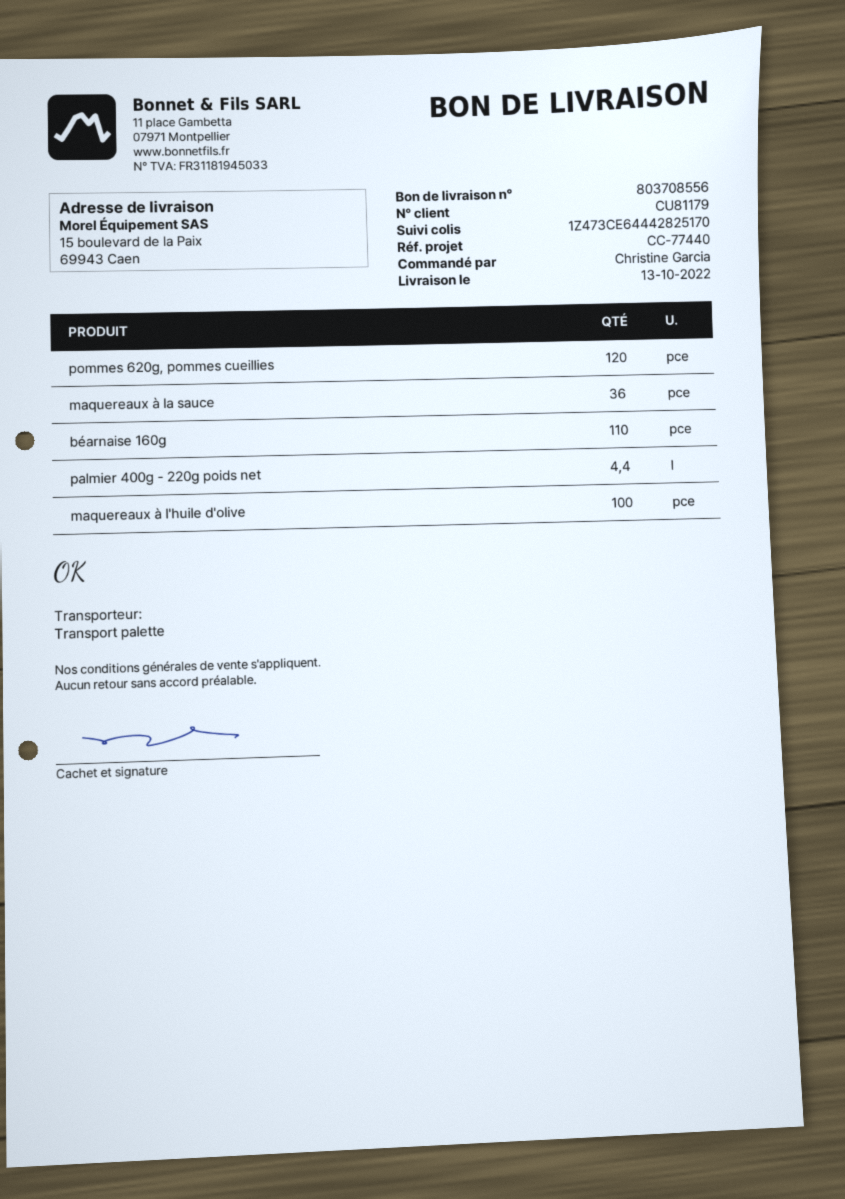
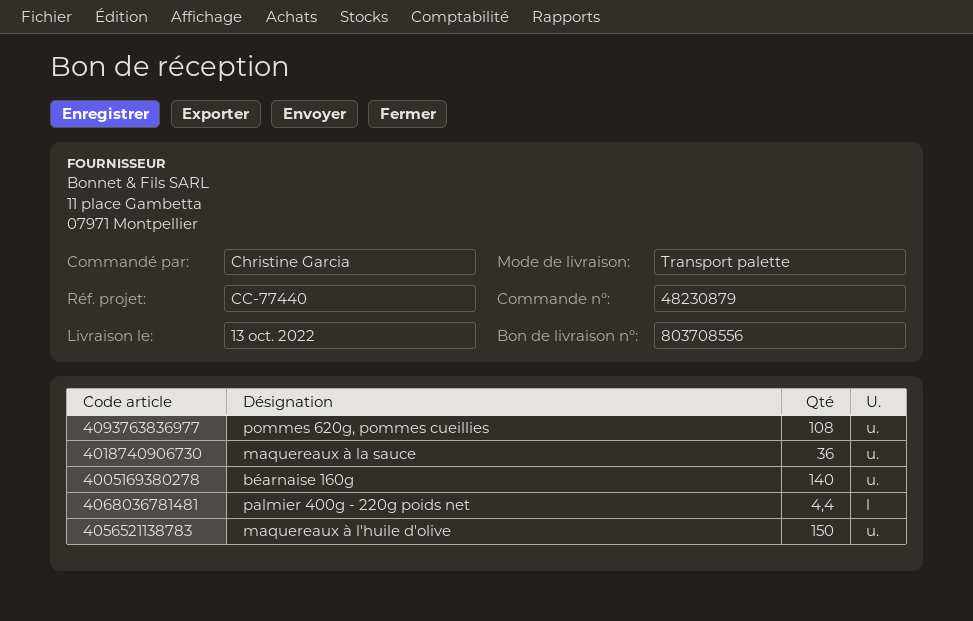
pommes 620g, pommes cueillies: 120 -> 108
béarnaise 160g: 110 -> 140
maquereaux à l'huile d'olive: 100 -> 150

